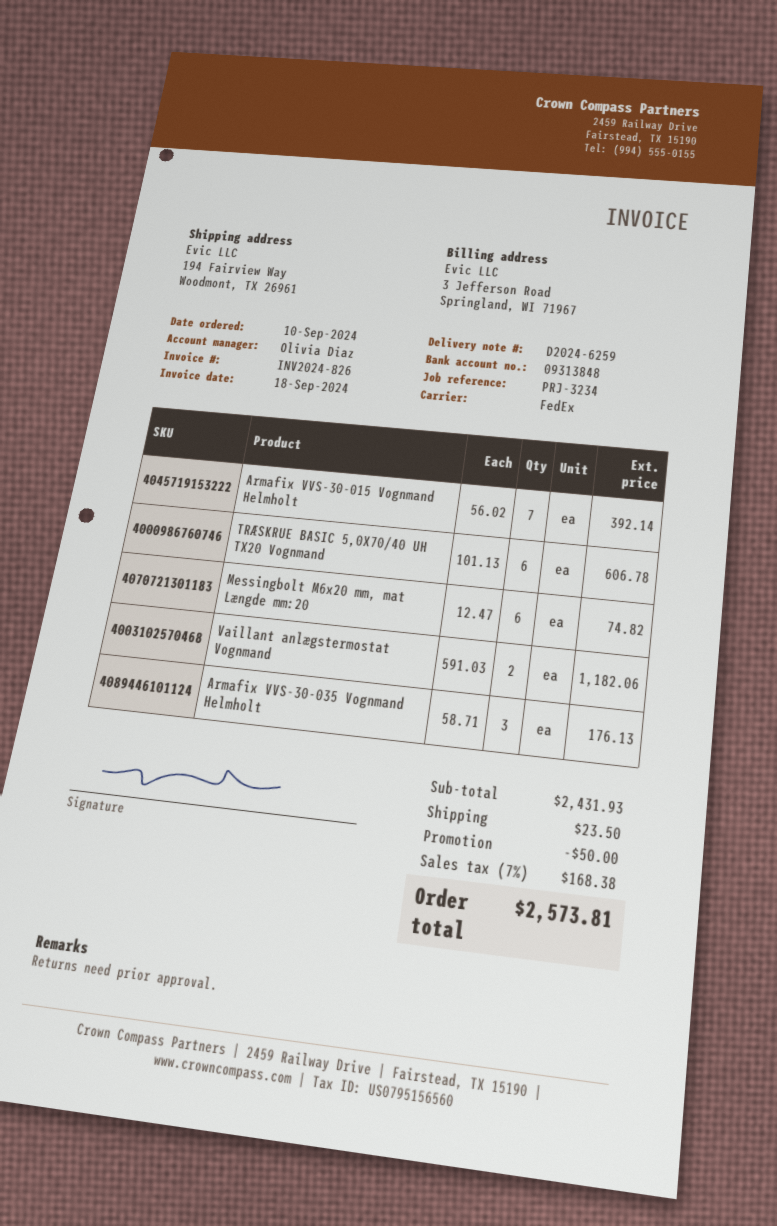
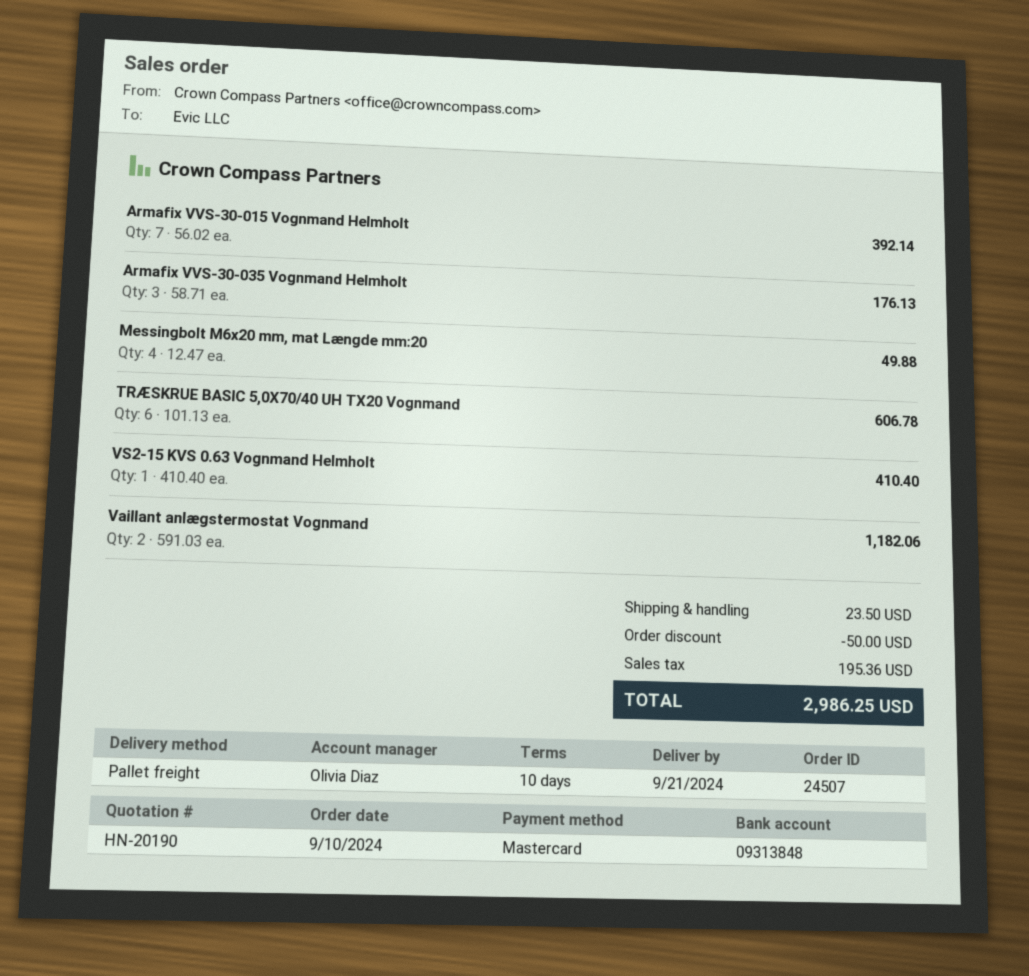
shipping method: FedEx -> pallet freight
Messingbolt M6x20 mm, mat Længde mm:20: 6 x 12.47 = 74.82 -> 4 x 12.47 = 49.88
VS2-15 KVS 0.63 Vognmand Helmholt: none -> 1 x 410.40 = 410.40
tax: 168.38 -> 195.36
total: 2573.81 -> 2986.25

